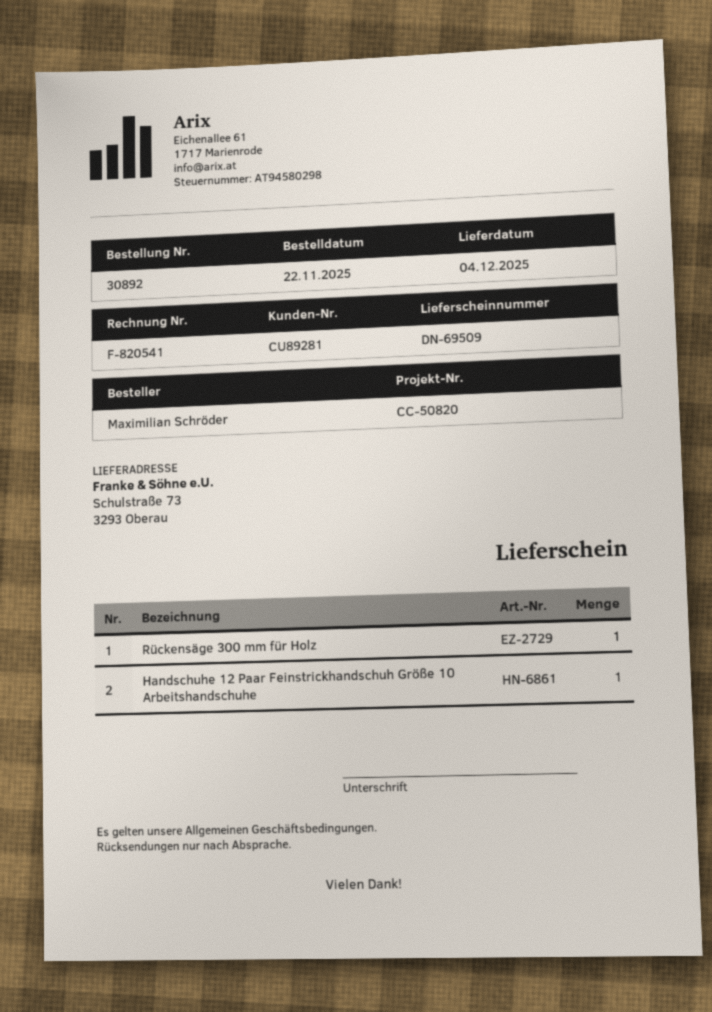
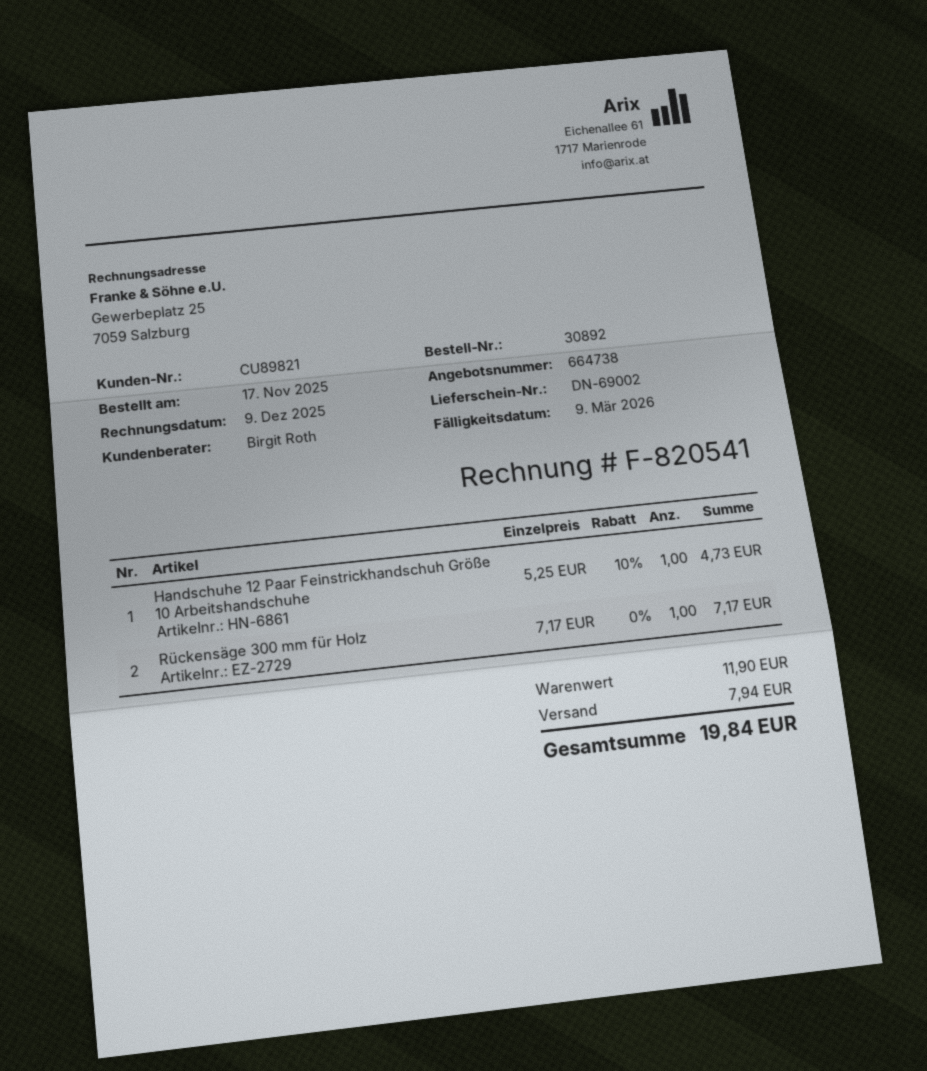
order date: 2025-11-22 -> 2025-11-17
delivery note number: DN-69509 -> DN-69002
customer number: CU89281 -> CU89821

